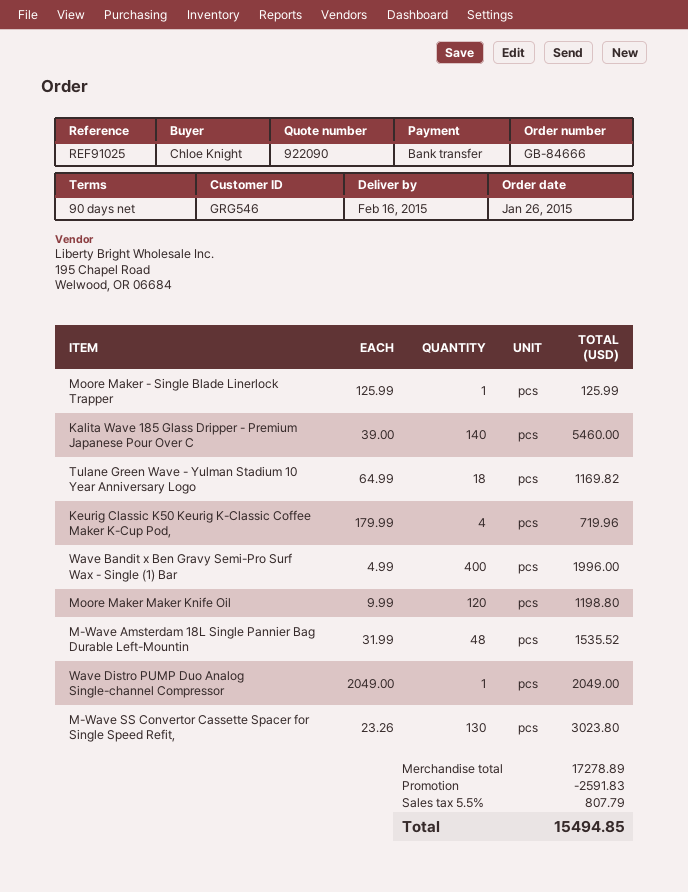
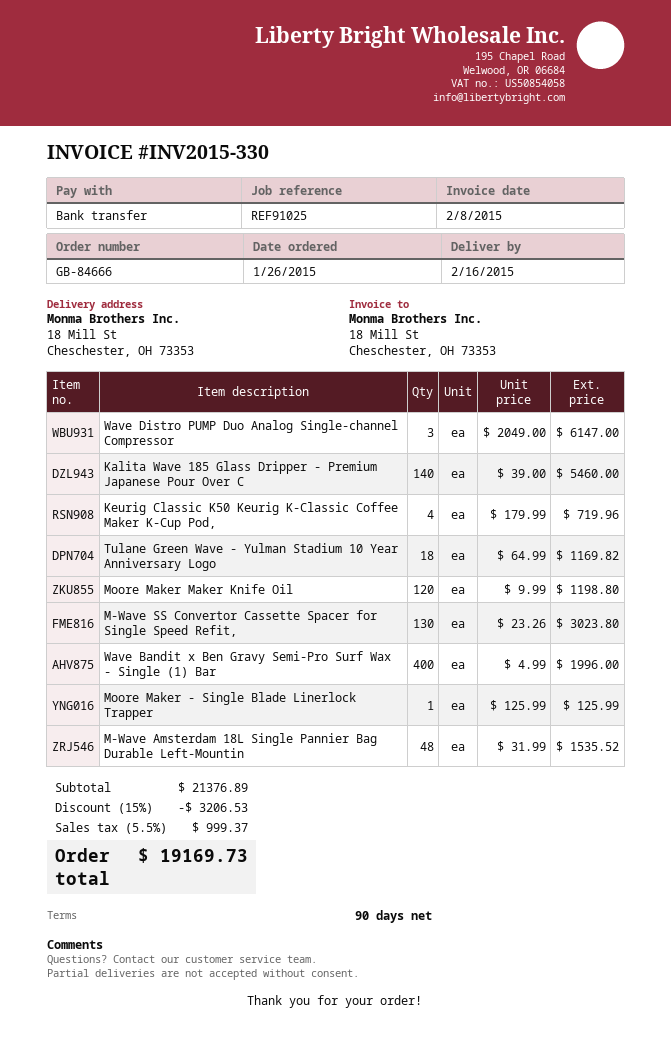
Wave Distro PUMP Duo Analog Single-channel Compressor: 1 x 2049.00 = 2049.00 -> 3 x 2049.00 = 6147.00
subtotal: 17278.89 -> 21376.89
discount: 2591.83 -> 3206.53
tax: 5.5% = 807.79 -> 5.5% = 999.37
total: 15494.85 -> 19169.73

